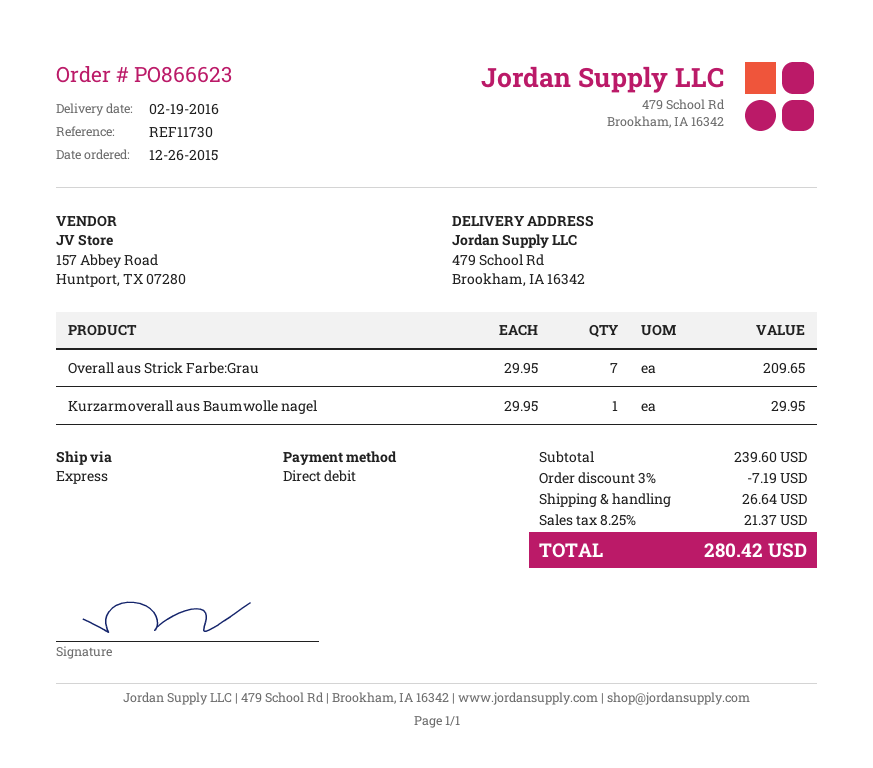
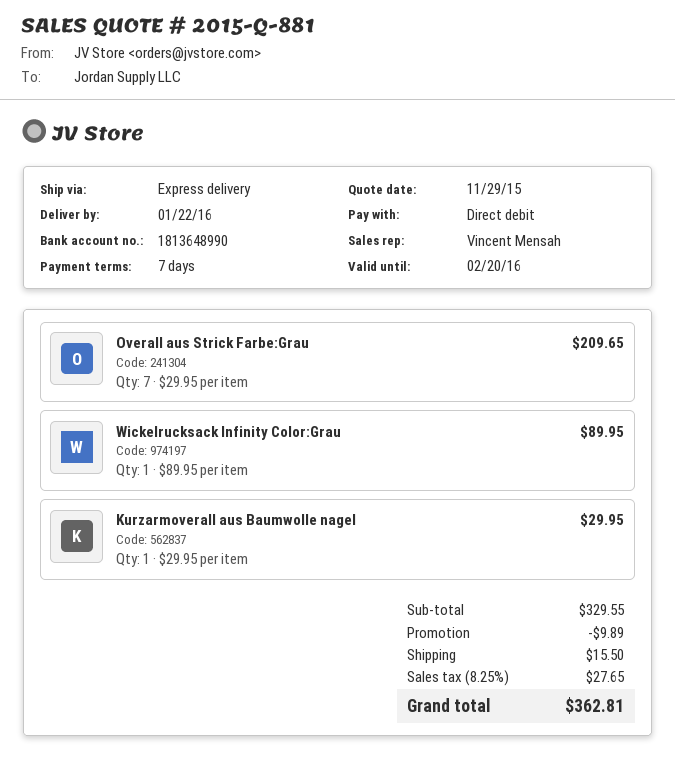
delivery date: 2016-02-19 -> 2016-01-22
Wickelrucksack Infinity Color:Grau: none -> 1 x 89.95 = 89.95
subtotal: 239.60 -> 329.55
discount: 7.19 -> 9.89
shipping: 26.64 -> 15.50
tax: 8.25% = 21.37 -> 8.25% = 27.65
total: 280.42 -> 362.81

